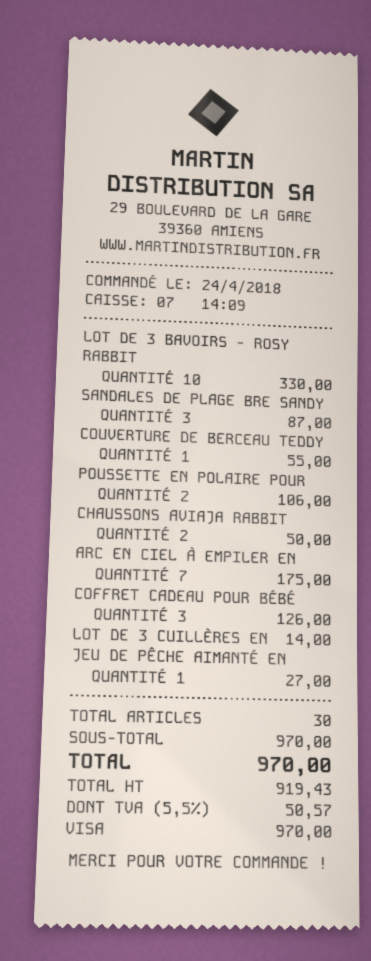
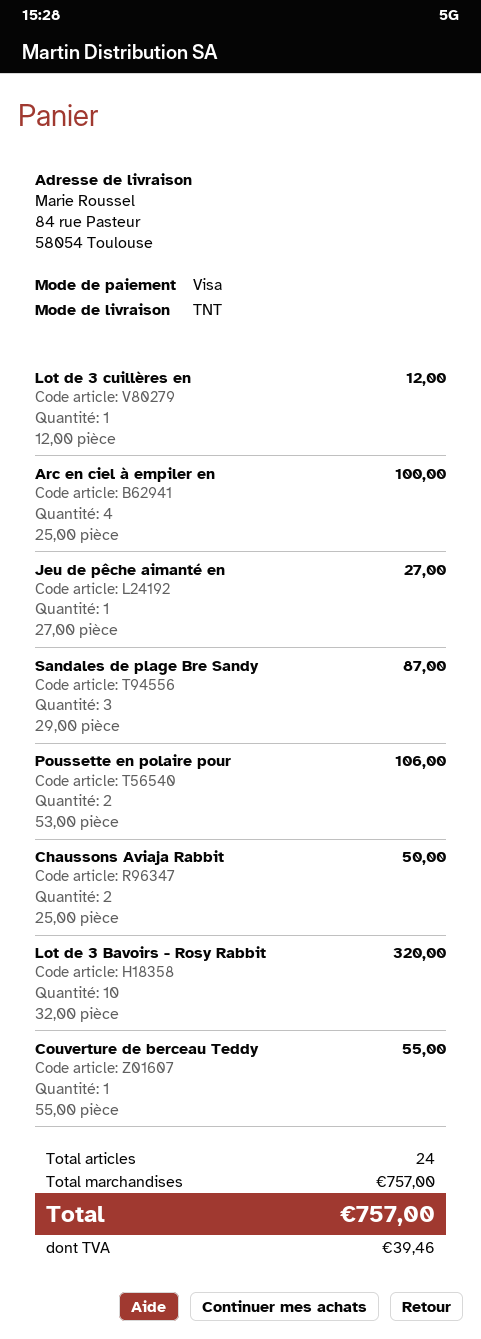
LOT DE 3 BAVOIRS - ROSY RABBIT: 10 for 330.00 -> 10 for 320.00
ARC EN CIEL À EMPILER EN: 7 for 175.00 -> 4 for 100.00
COFFRET CADEAU POUR BÉBÉ: 3 for 126.00 -> none
LOT DE 3 CUILLÈRES EN: 1 for 14.00 -> 1 for 12.00
total quantity: 30 -> 24
subtotal: 970.00 -> 757.00
tax: 50.57 -> 39.46
total: 970.00 -> 757.00

